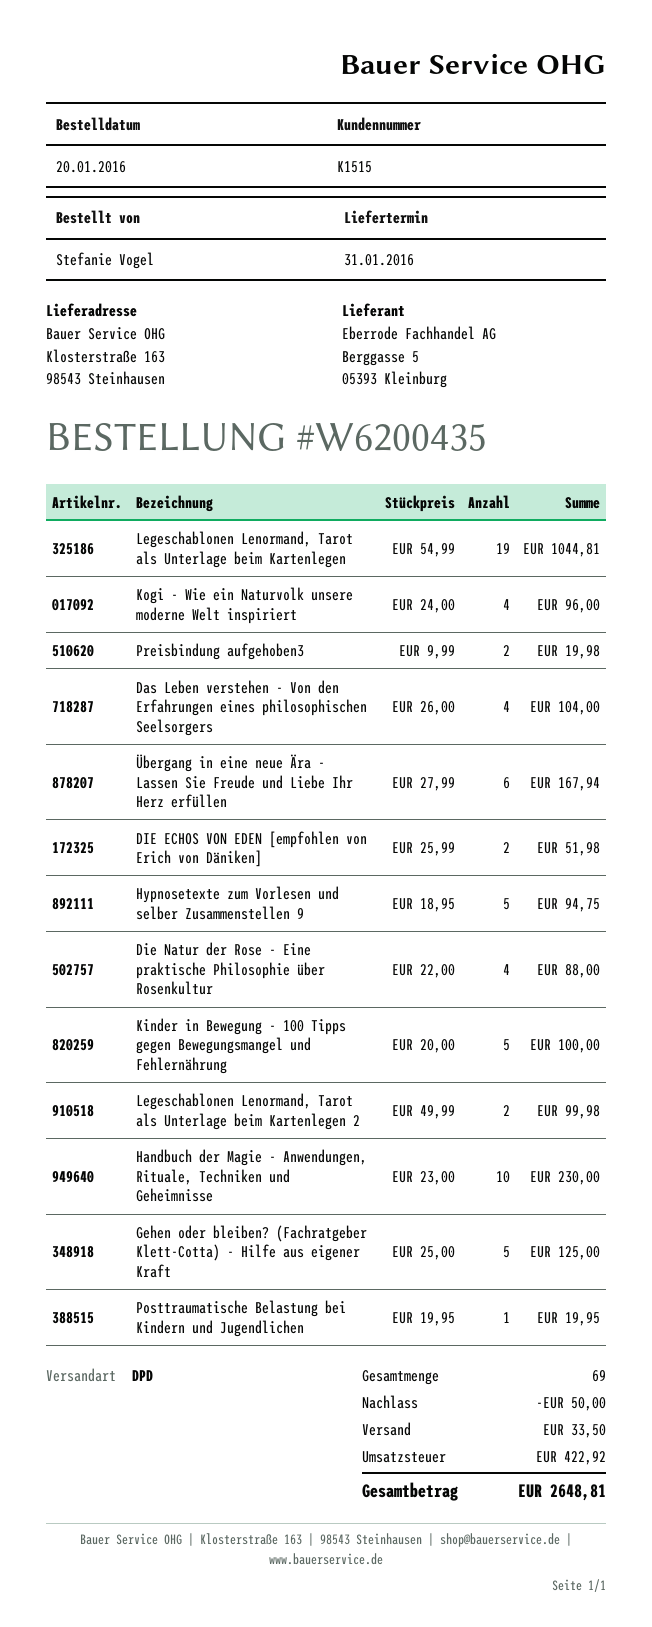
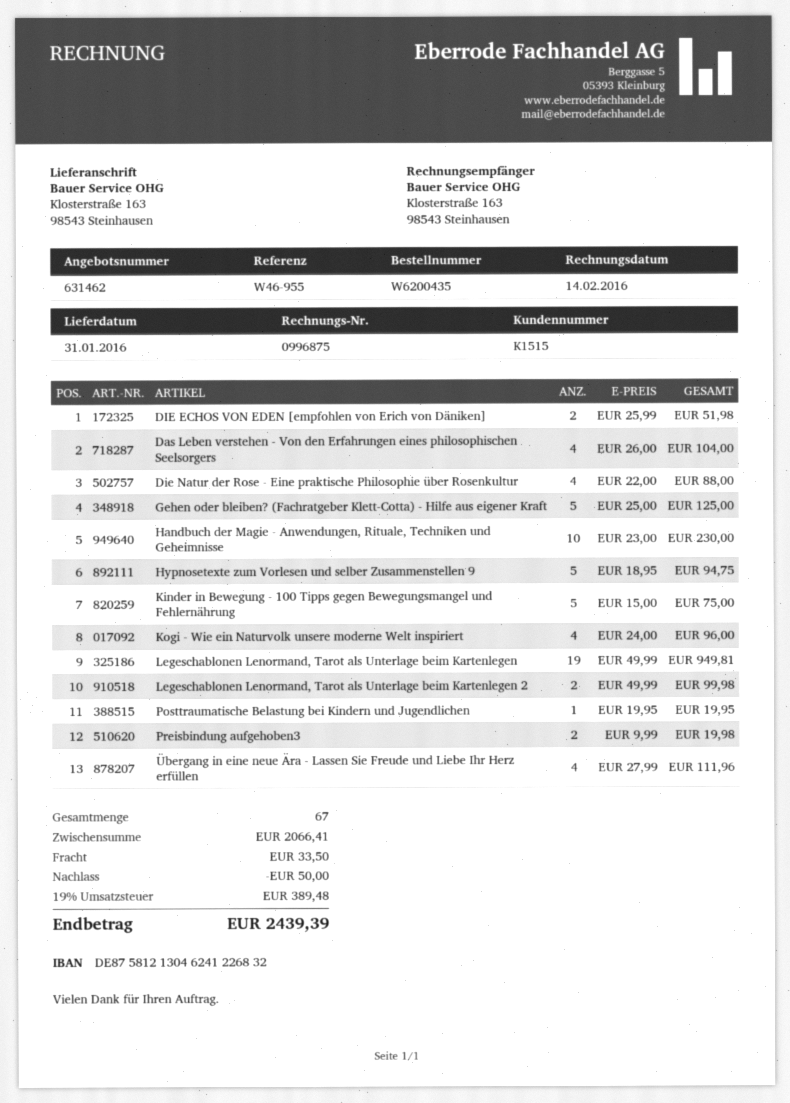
Legeschablonen Lenormand, Tarot als Unterlage beim Kartenlegen: 19 x 54.99 = 1044.81 -> 19 x 49.99 = 949.81
Übergang in eine neue Ära - Lassen Sie Freude und Liebe Ihr Herz erfüllen: 6 x 27.99 = 167.94 -> 4 x 27.99 = 111.96
Kinder in Bewegung - 100 Tipps gegen Bewegungsmangel und Fehlernährung: 5 x 20.00 = 100.00 -> 5 x 15.00 = 75.00
total quantity: 69 -> 67
tax: 422.92 -> 389.48
total: 2648.81 -> 2439.39

